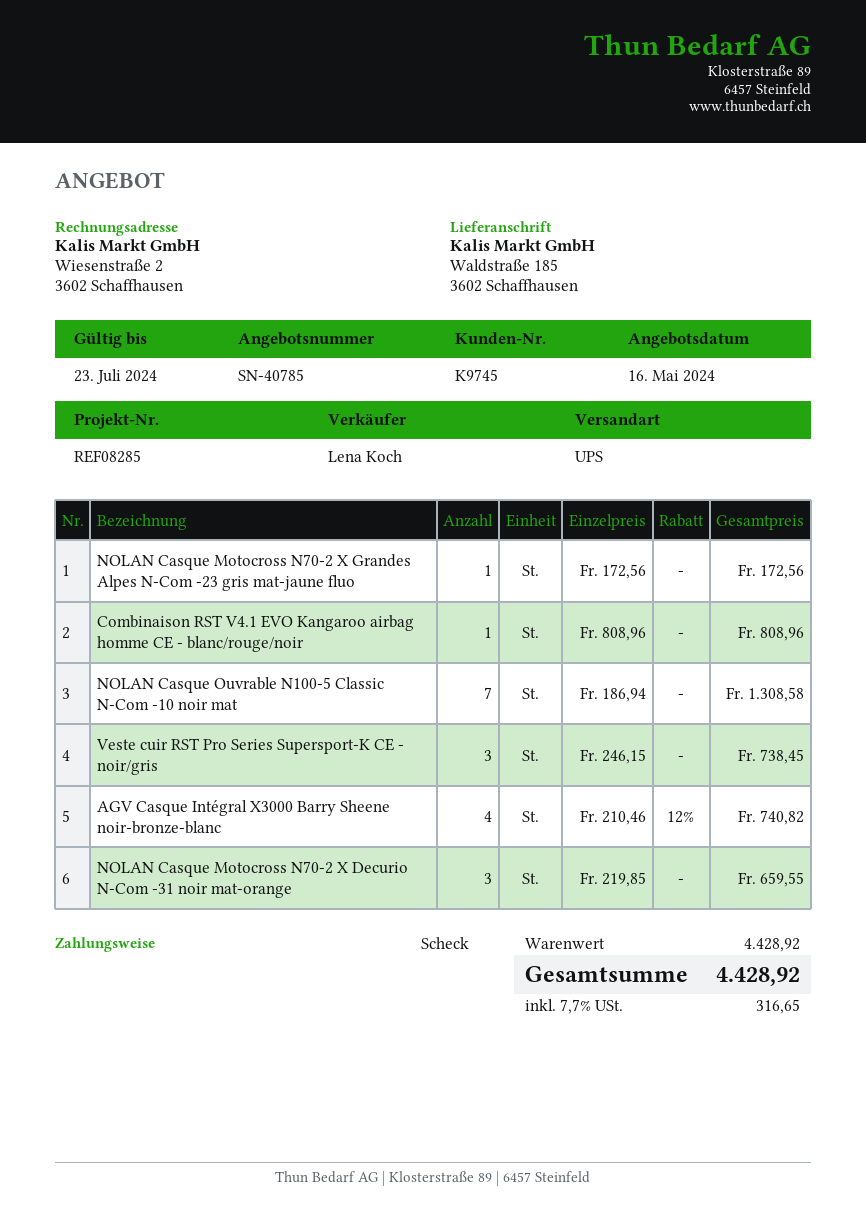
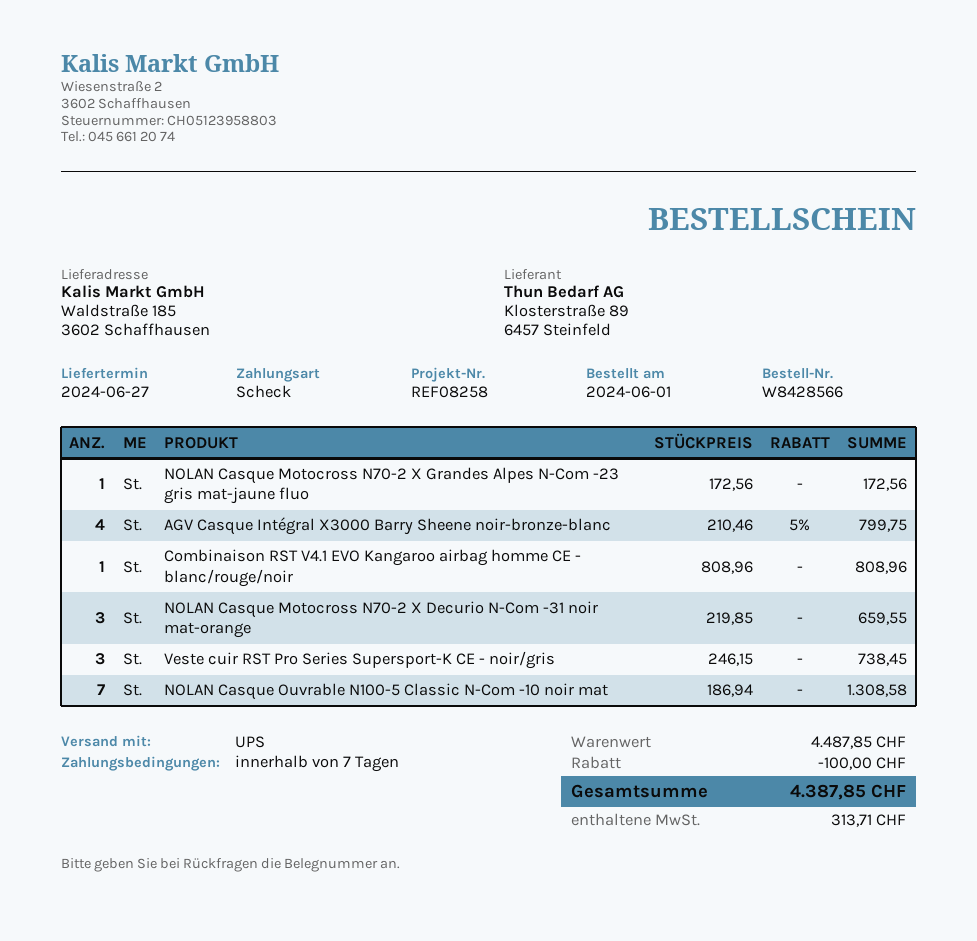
reference: REF08285 -> REF08258
AGV Casque Intégral X3000 Barry Sheene noir-bronze-blanc: 4 x 210.46 - 12% = 740.82 -> 4 x 210.46 - 5% = 799.75
subtotal: 4428.92 -> 4487.85
discount: none -> 100.00
tax: 316.65 -> 313.71
total: 4428.92 -> 4387.85

